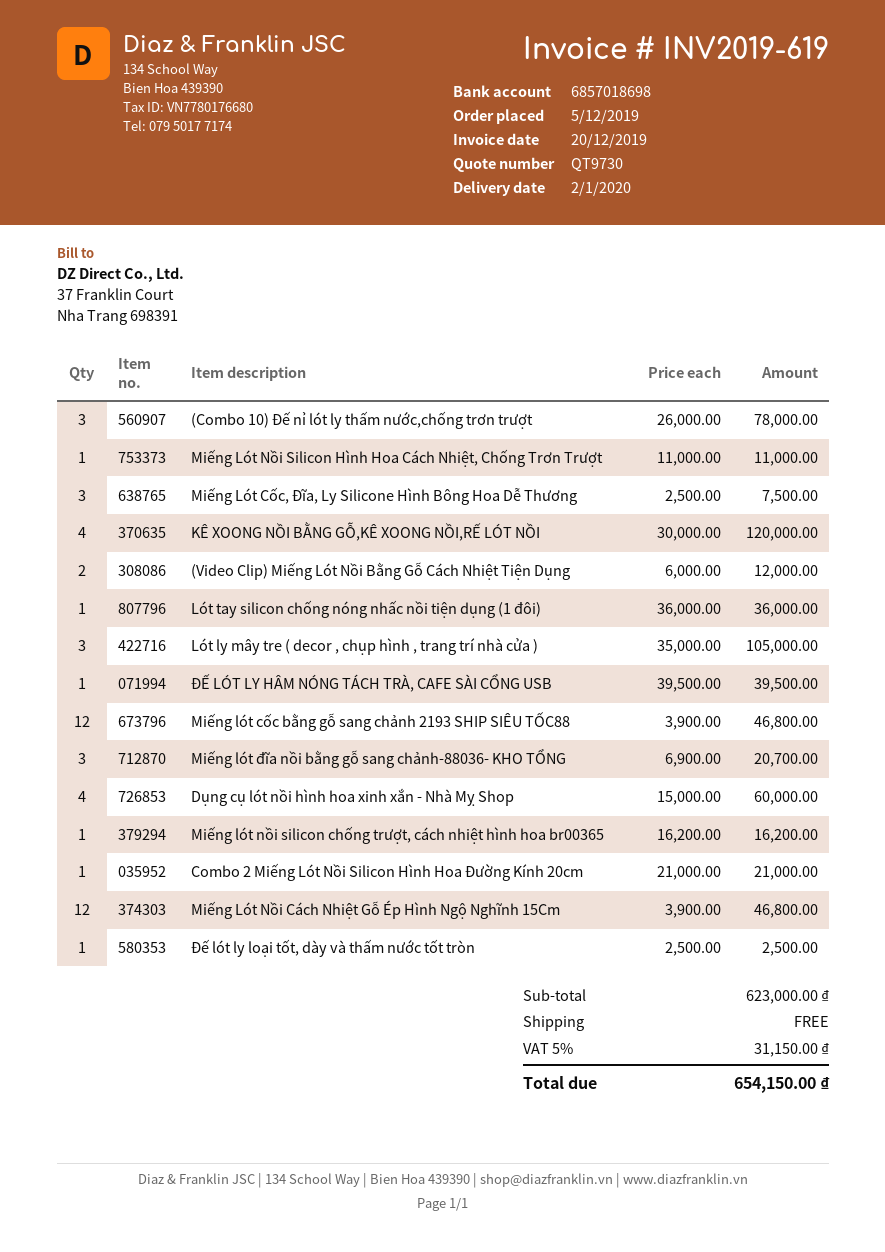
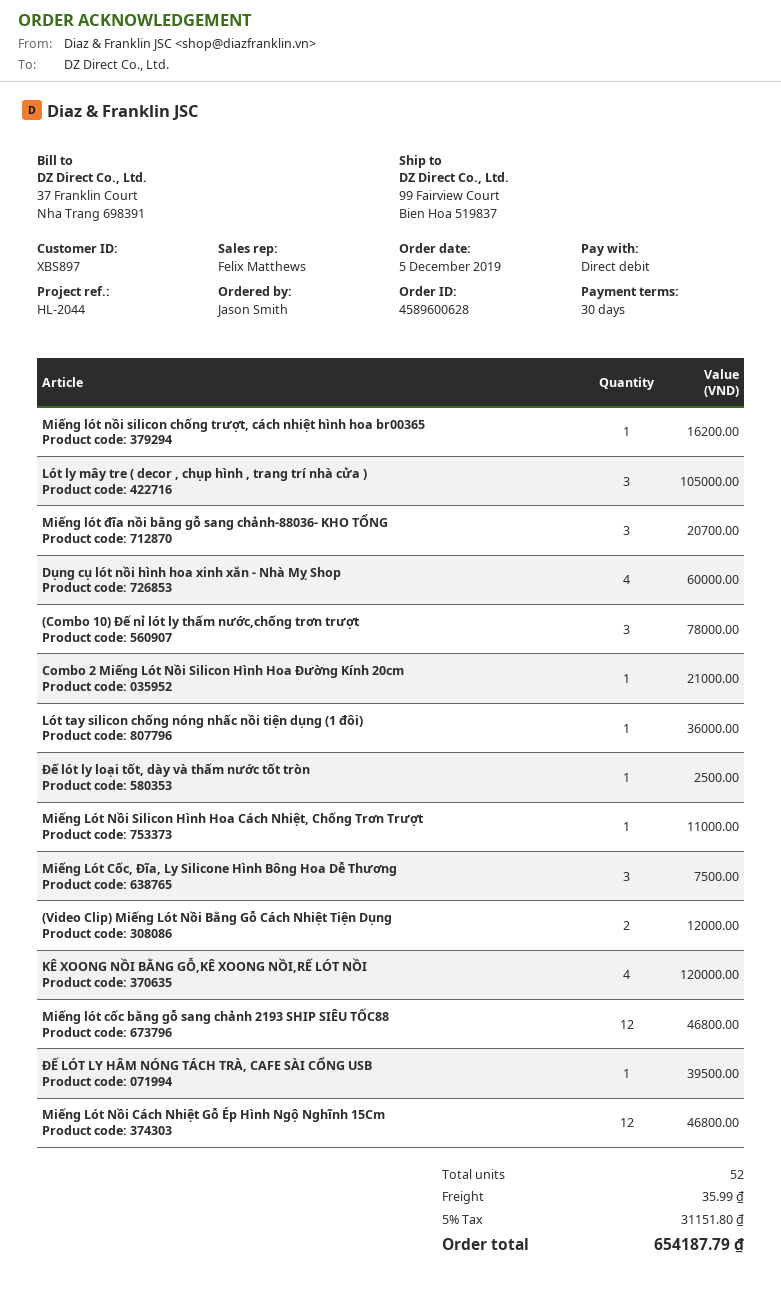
shipping: 0.00 -> 35.99
tax: 5% = 31150.00 -> 5% = 31151.80
total: 654150.00 -> 654187.79

